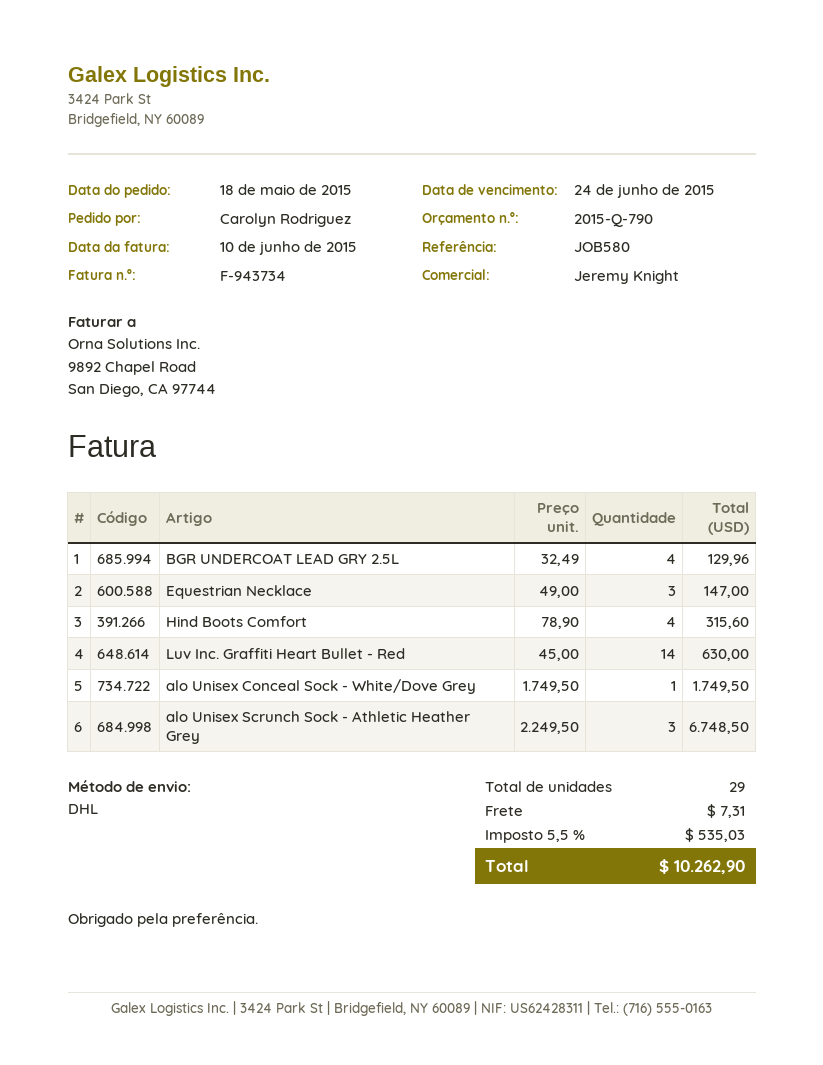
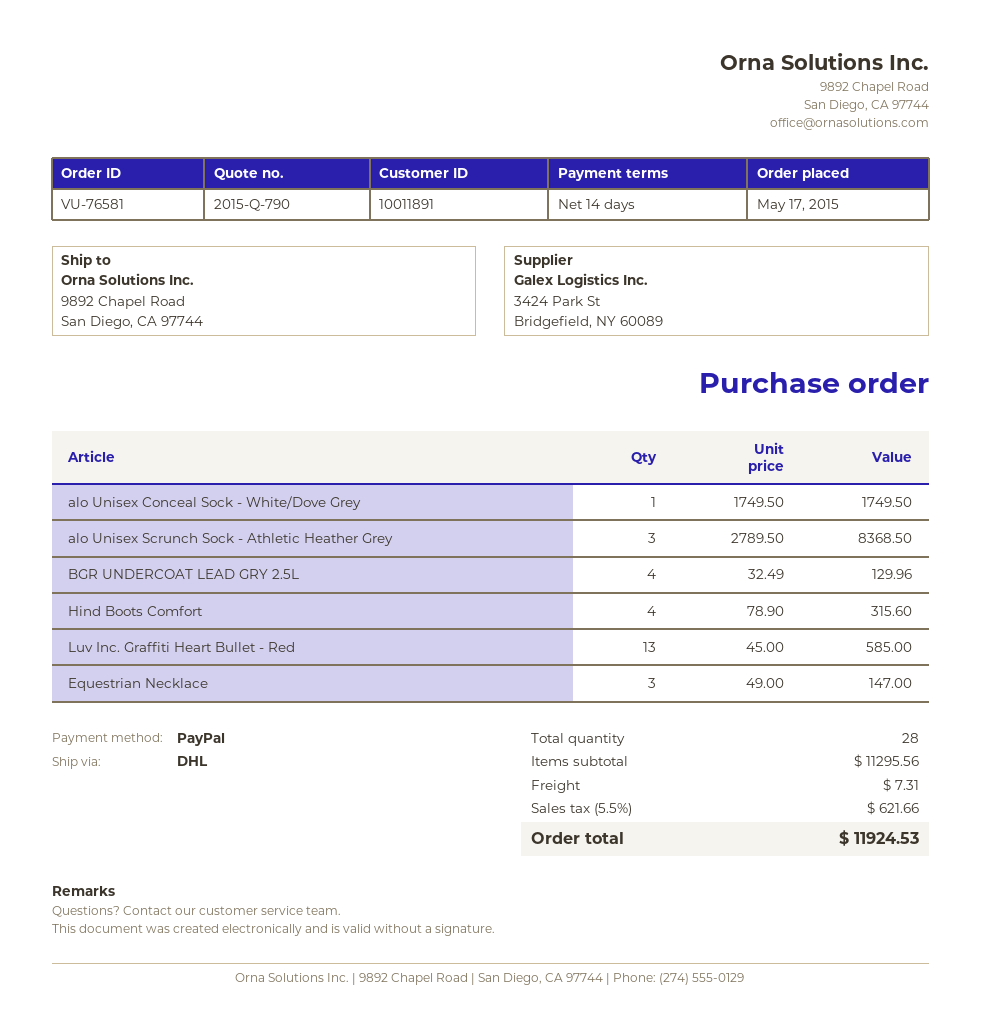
order date: 2015-05-18 -> 2015-05-17
Luv Inc. Graffiti Heart Bullet - Red: 14 x 45.00 = 630.00 -> 13 x 45.00 = 585.00
alo Unisex Scrunch Sock - Athletic Heather Grey: 3 x 2249.50 = 6748.50 -> 3 x 2789.50 = 8368.50
total quantity: 29 -> 28
tax: 5.5% = 535.03 -> 5.5% = 621.66
total: 10262.90 -> 11924.53

